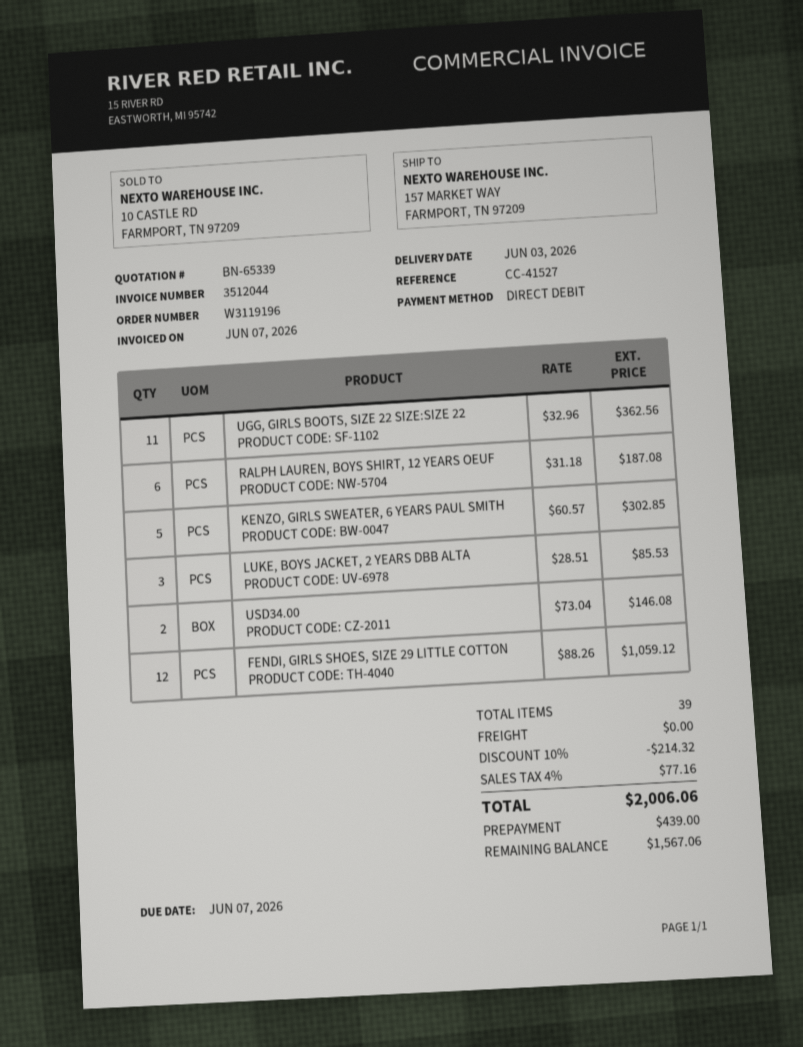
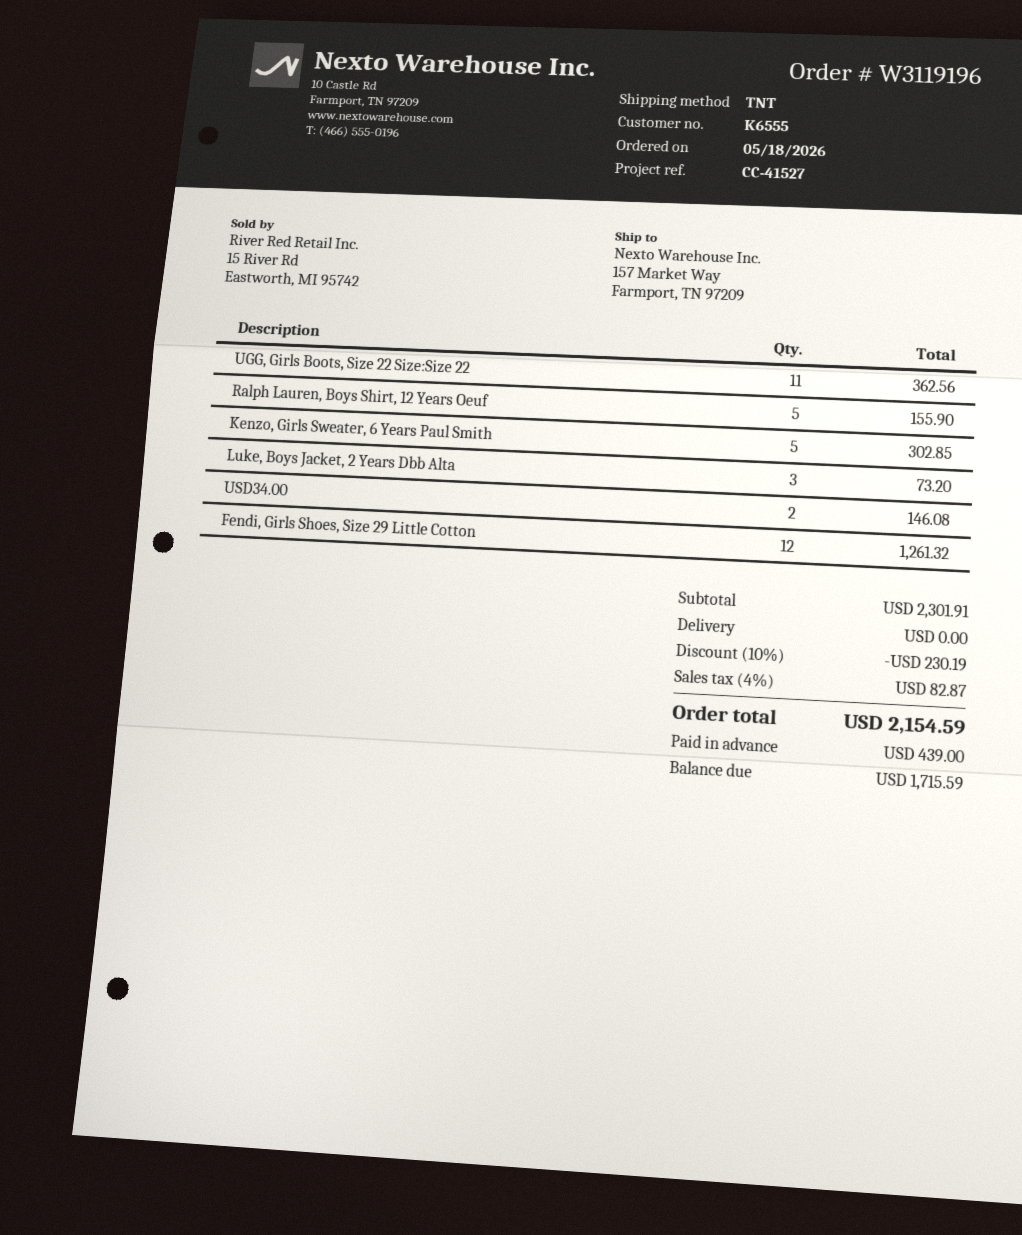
RALPH LAUREN, BOYS SHIRT, 12 YEARS OEUF: 6 for 187.08 -> 5 for 155.90
LUKE, BOYS JACKET, 2 YEARS DBB ALTA: 3 for 85.53 -> 3 for 73.20
FENDI, GIRLS SHOES, SIZE 29 LITTLE COTTON: 12 for 1059.12 -> 12 for 1261.32
discount: 10% = 214.32 -> 10% = 230.19
tax: 4% = 77.16 -> 4% = 82.87
total: 2006.06 -> 2154.59
balance: 1567.06 -> 1715.59

